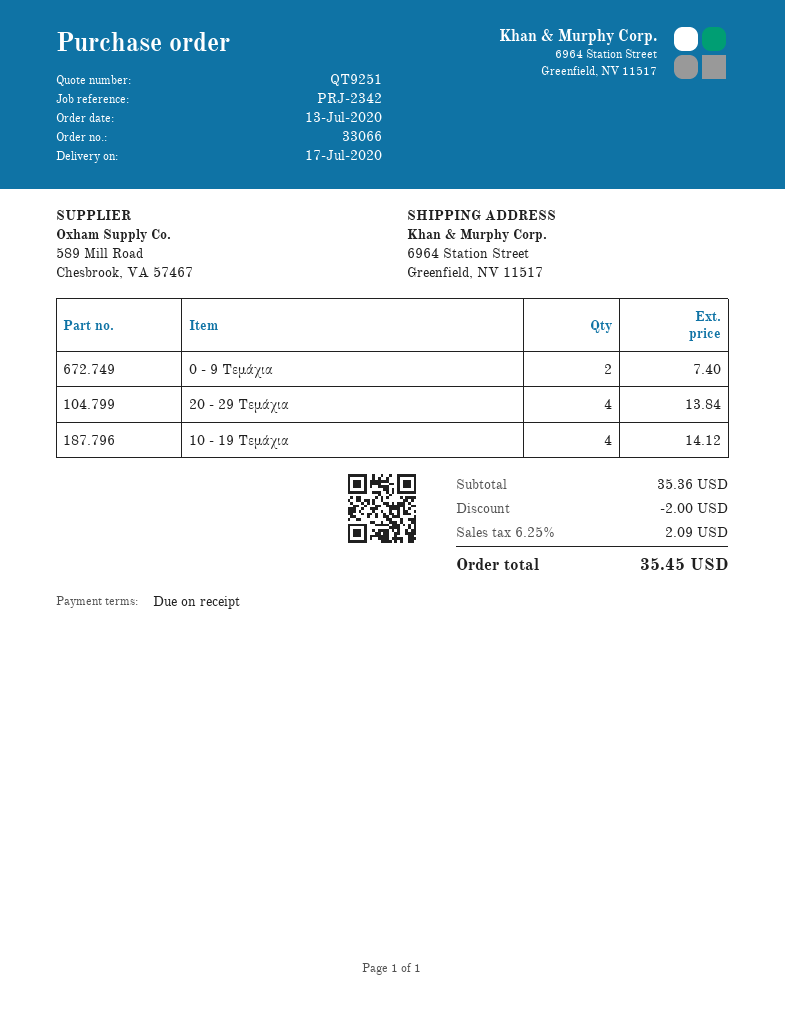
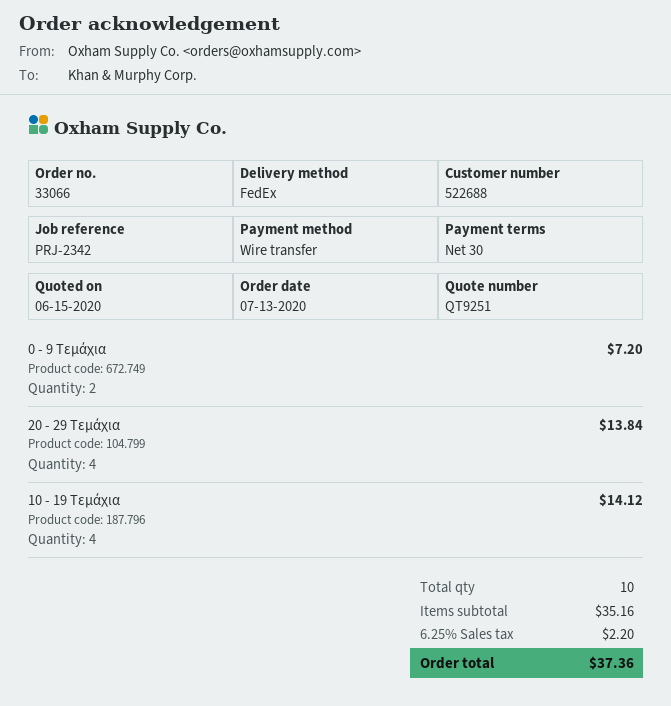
payment terms: on receipt -> 30 days
0 - 9 Τεμάχια: 2 for 7.40 -> 2 for 7.20
subtotal: 35.36 -> 35.16
discount: 2.00 -> none
tax: 6.25% = 2.09 -> 6.25% = 2.20
total: 35.45 -> 37.36

